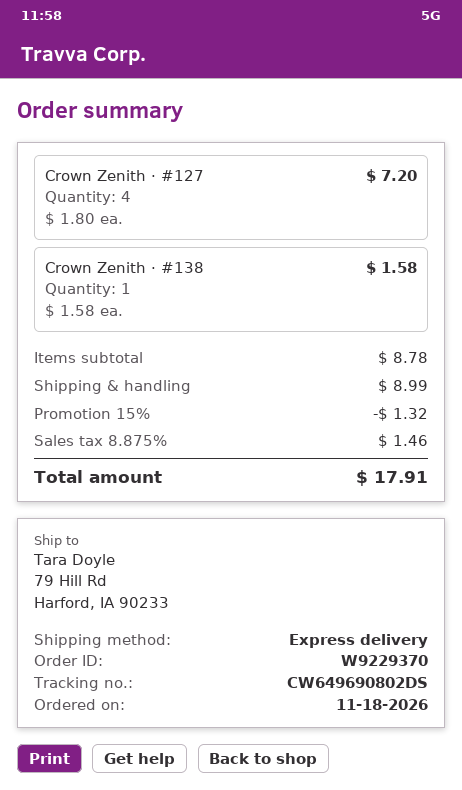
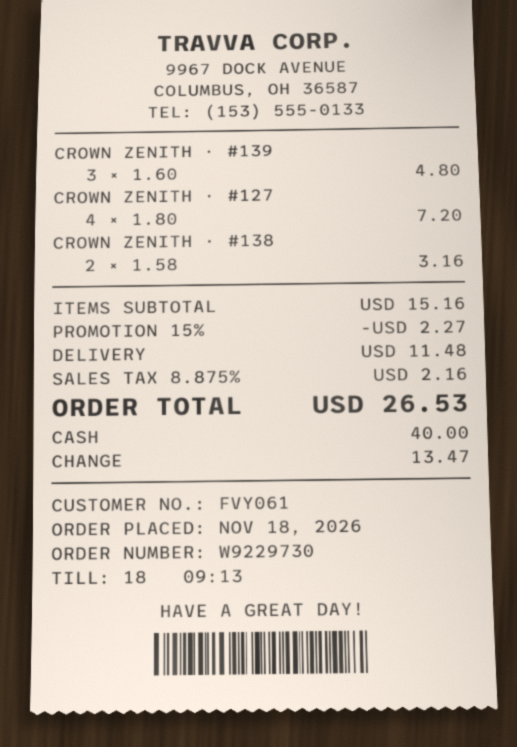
order number: W9229370 -> W9229730
Crown Zenith · #138: 1 x 1.58 = 1.58 -> 2 x 1.58 = 3.16
CROWN ZENITH · #139: none -> 3 x 1.60 = 4.80
subtotal: 8.78 -> 15.16
discount: 15% = 1.32 -> 15% = 2.27
shipping: 8.99 -> 11.48
tax: 8.875% = 1.46 -> 8.875% = 2.16
total: 17.91 -> 26.53

